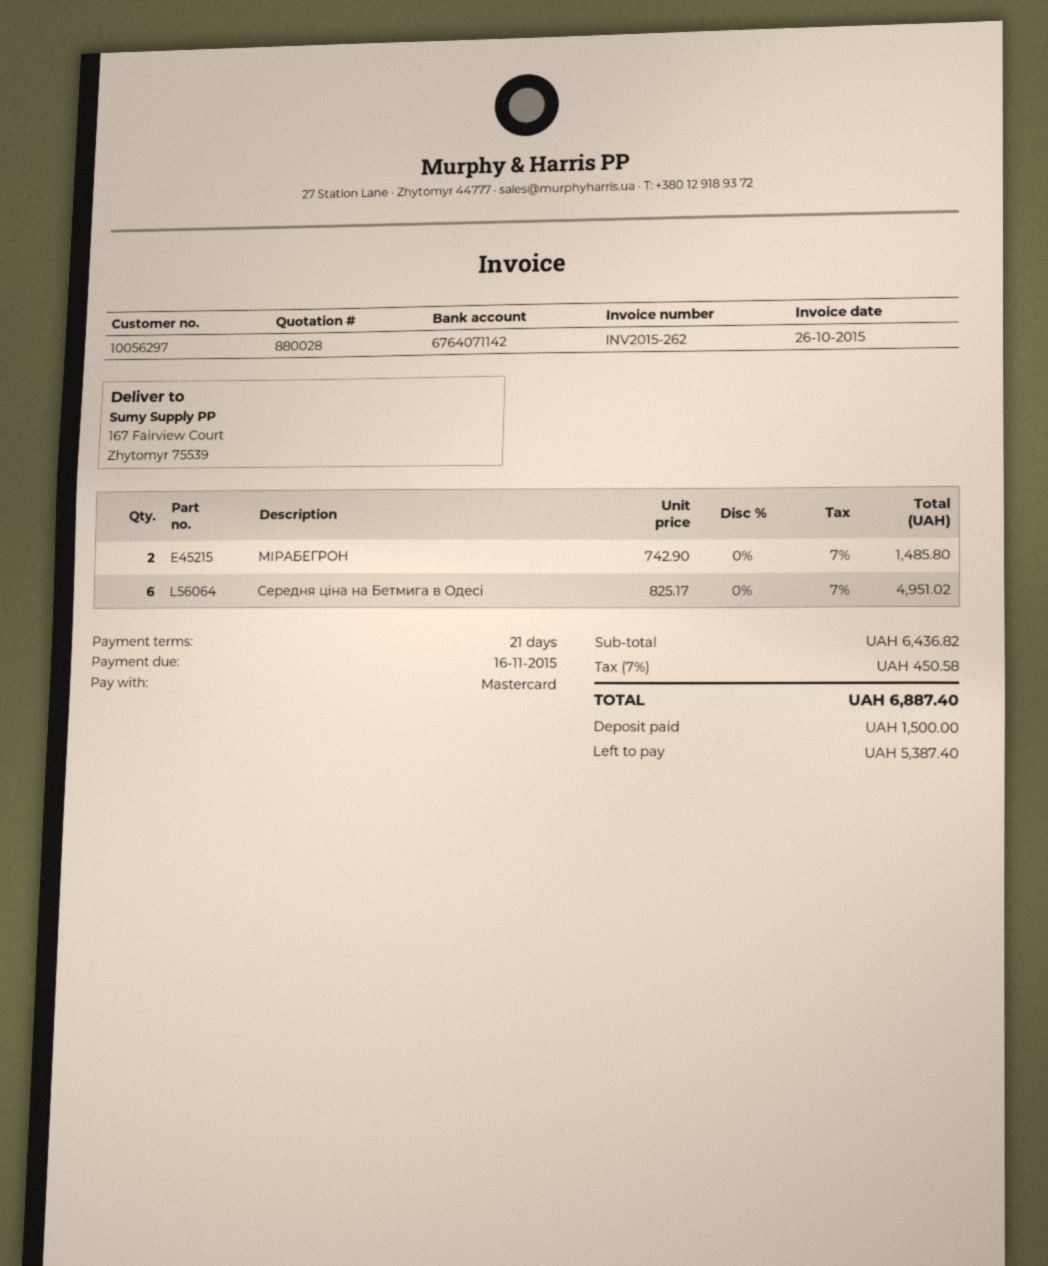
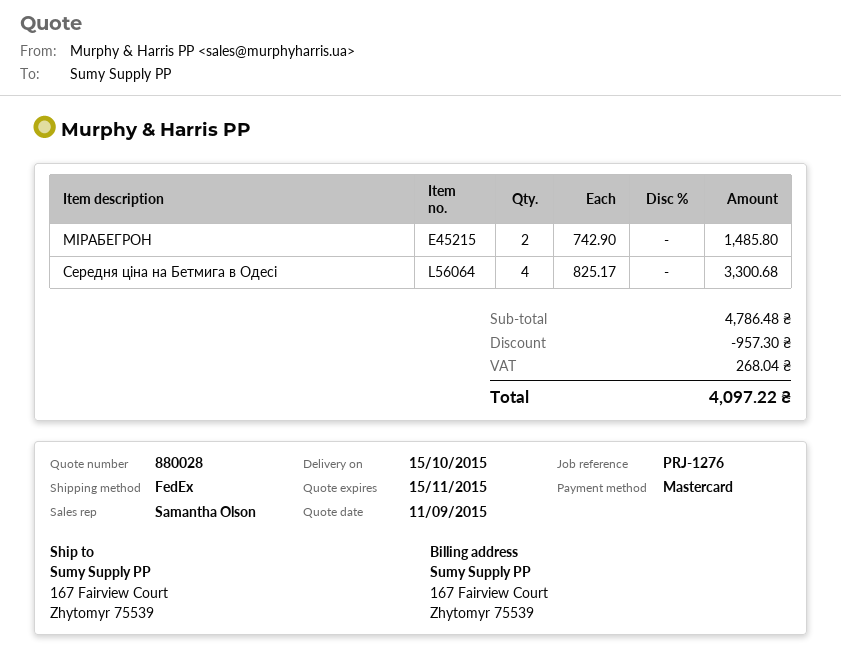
Середня ціна на Бетмига в Одесі: 6 x 825.17 = 4951.02 -> 4 x 825.17 = 3300.68
subtotal: 6436.82 -> 4786.48
discount: none -> 957.30
tax: 450.58 -> 268.04
total: 6887.40 -> 4097.22

